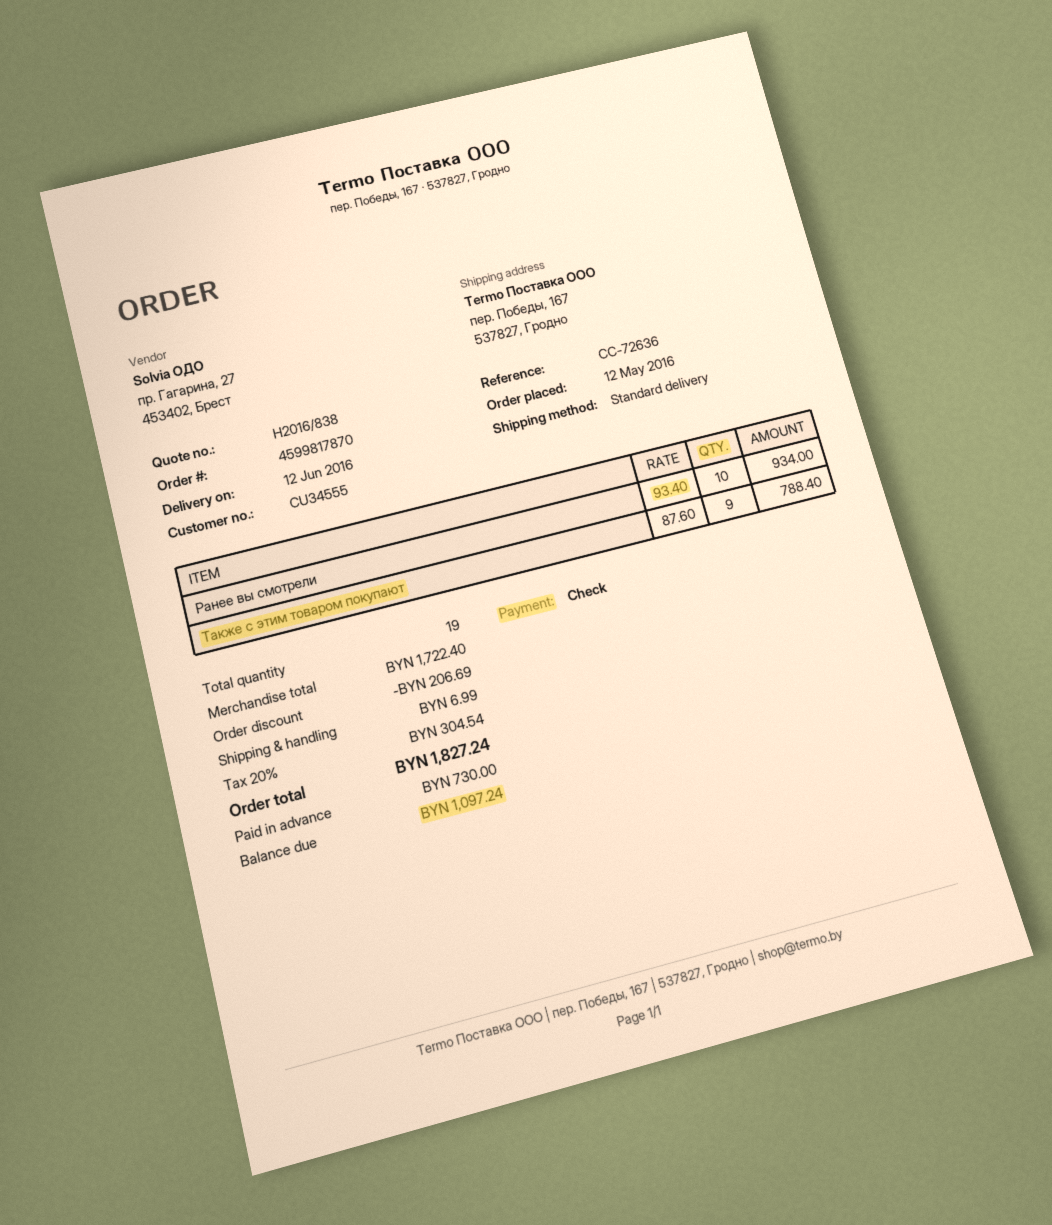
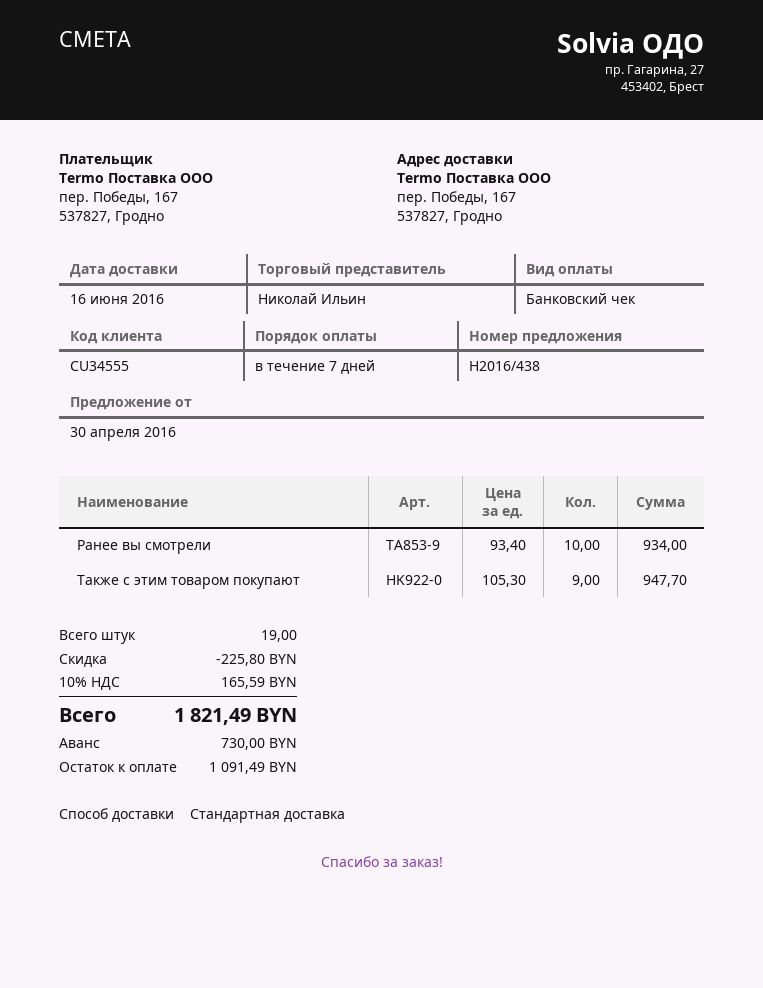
quote number: H2016/838 -> H2016/438
delivery date: 2016-06-12 -> 2016-06-16
Также с этим товаром покупают: 9 x 87.60 = 788.40 -> 9 x 105.30 = 947.70
discount: 206.69 -> 225.80
shipping: 6.99 -> none
tax: 20% = 304.54 -> 10% = 165.59
total: 1827.24 -> 1821.49
balance: 1097.24 -> 1091.49

